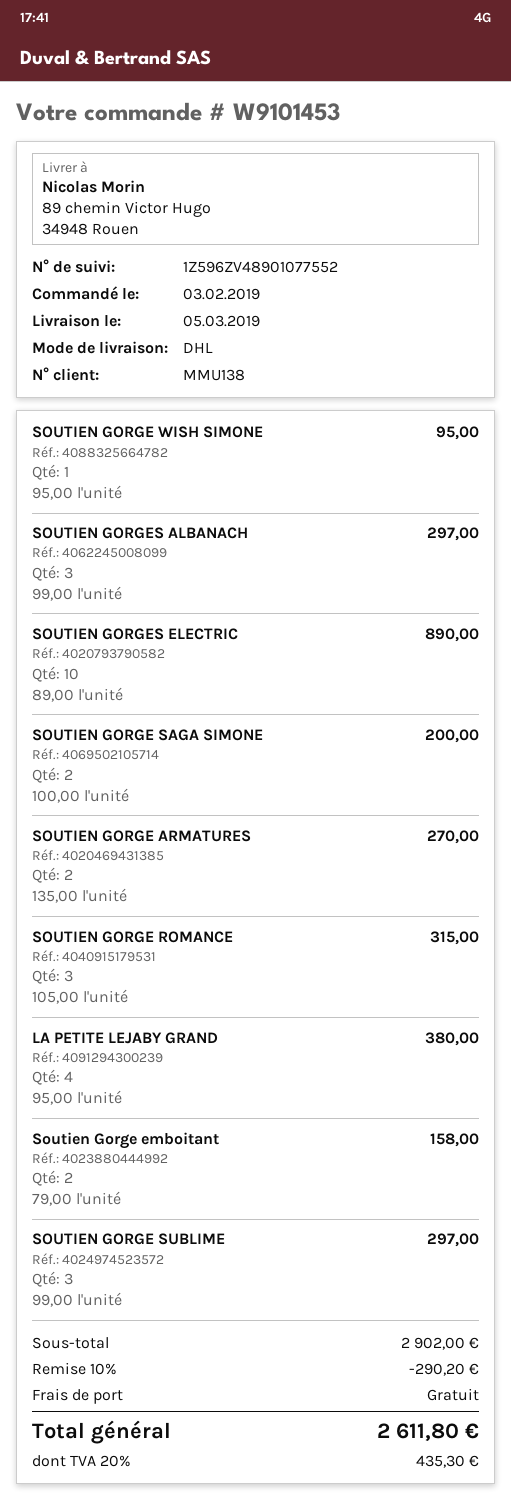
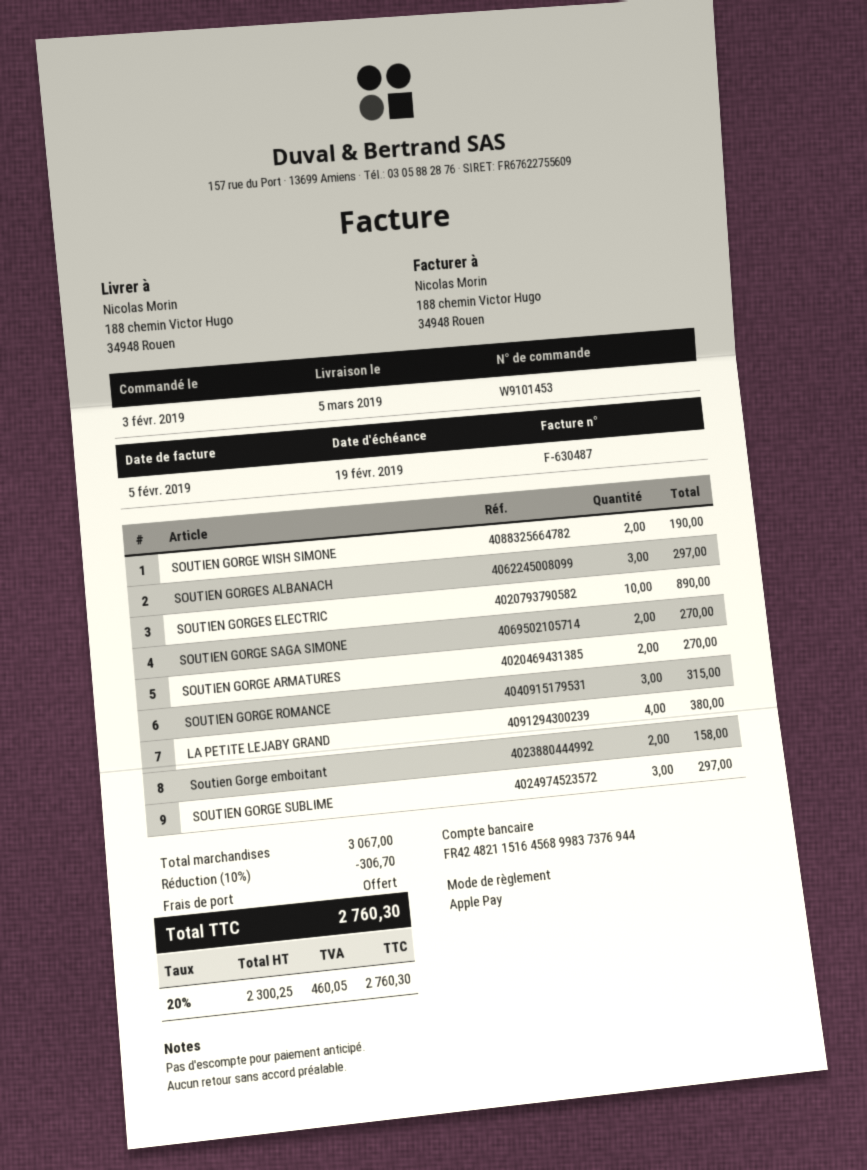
ship to: 89 chemin Victor Hugo, 34948 Rouen -> 188 chemin Victor Hugo, 34948 Rouen
SOUTIEN GORGE WISH SIMONE: 1 for 95.00 -> 2 for 190.00
SOUTIEN GORGE SAGA SIMONE: 2 for 200.00 -> 2 for 270.00
subtotal: 2902.00 -> 3067.00
discount: 10% = 290.20 -> 10% = 306.70
tax: 20% = 435.30 -> 20% = 460.05
total: 2611.80 -> 2760.30

